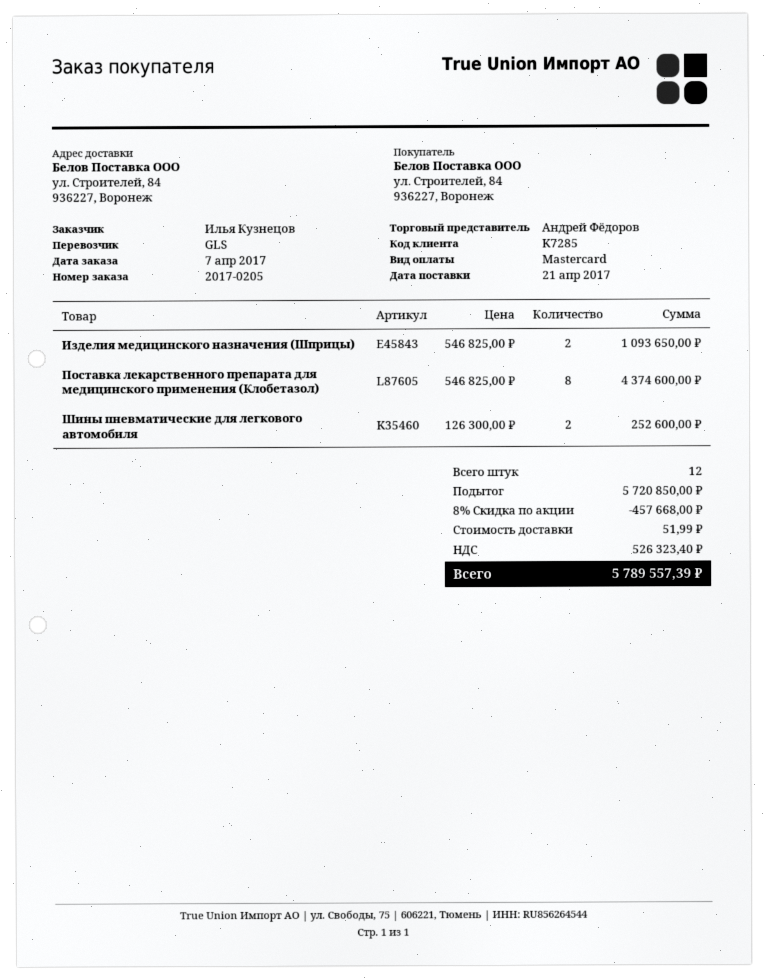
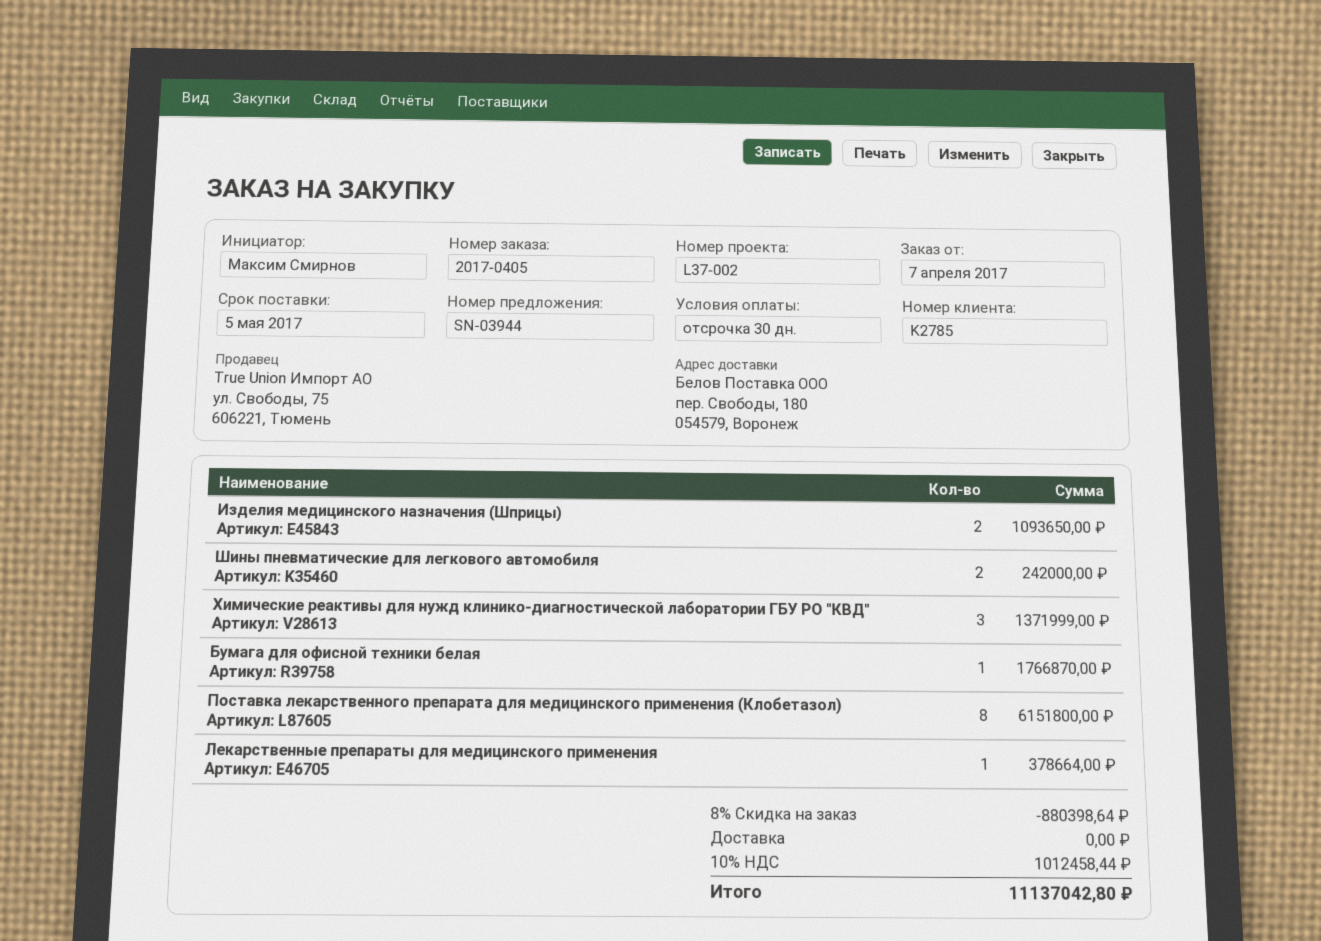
order number: 2017-0205 -> 2017-0405
delivery date: 2017-04-21 -> 2017-05-05
customer number: K7285 -> K2785
ordered by: Илья Кузнецов -> Максим Смирнов
ship to: ул. Строителей, 84, 936227, Воронеж -> пер. Свободы, 180, 054579, Воронеж
Поставка лекарственного препарата для медицинского применения (Клобетазол): 8 for 4374600.00 -> 8 for 6151800.00
Шины пневматические для легкового автомобиля: 2 for 252600.00 -> 2 for 242000.00
Химические реактивы для нужд клинико-диагностической лаборатории ГБУ РО "КВД": none -> 3 for 1371999.00
Бумага для офисной техники белая: none -> 1 for 1766870.00
Лекарственные препараты для медицинского применения: none -> 1 for 378664.00
discount: 8% = 457668.00 -> 8% = 880398.64
shipping: 51.99 -> 0.00
tax: 526323.40 -> 1012458.44
total: 5789557.39 -> 11137042.80

